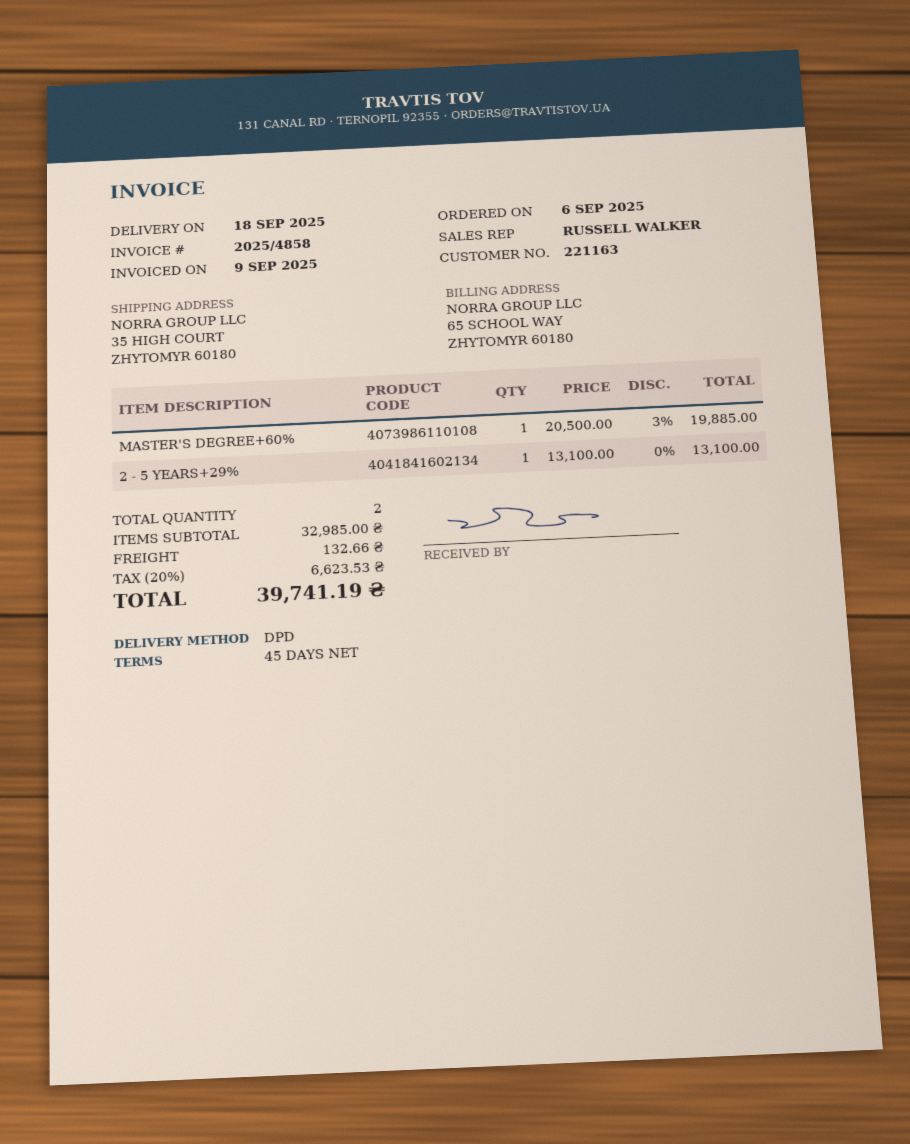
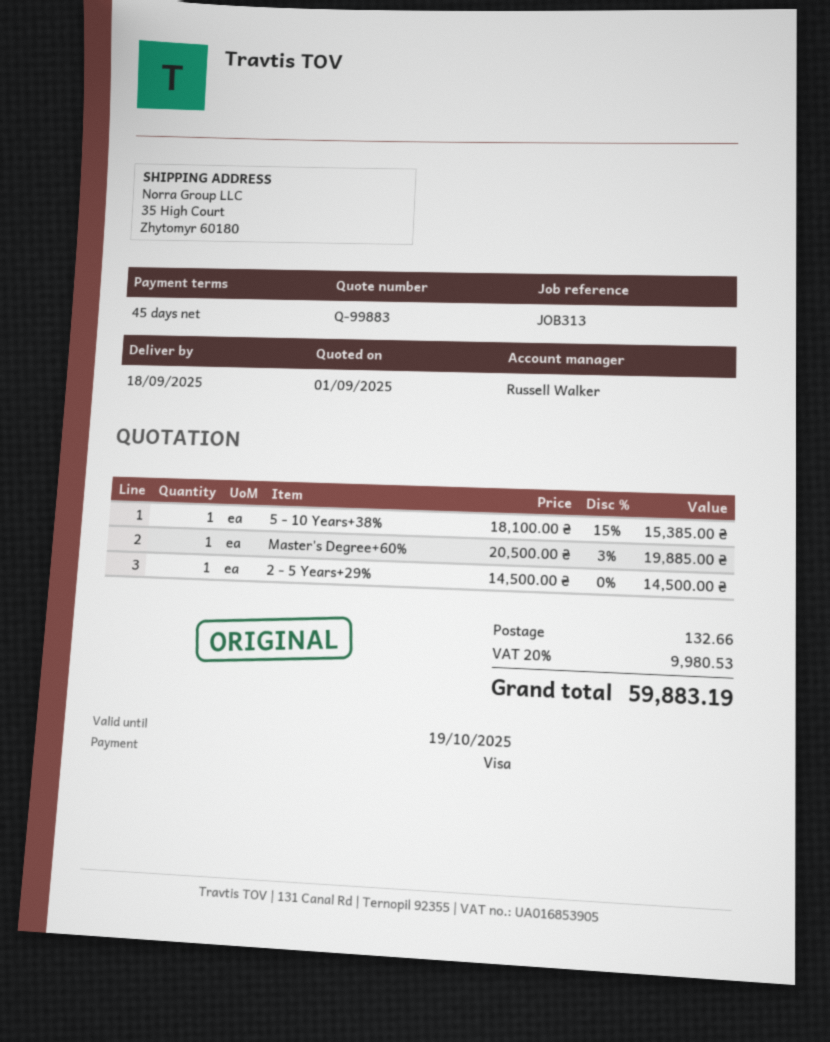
2 - 5 YEARS+29%: 1 x 13100.00 = 13100.00 -> 1 x 14500.00 = 14500.00
5 - 10 Years+38%: none -> 1 x 18100.00 - 15% = 15385.00
tax: 20% = 6623.53 -> 20% = 9980.53
total: 39741.19 -> 59883.19

